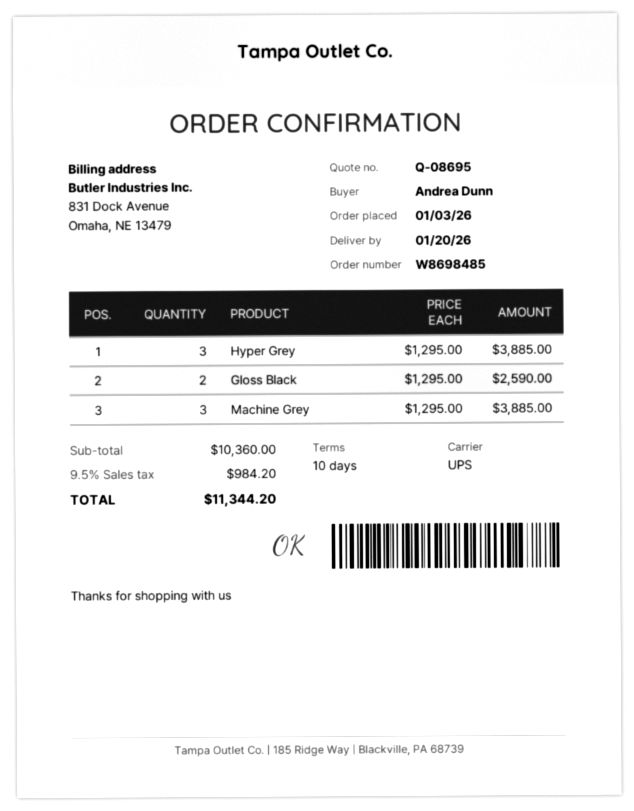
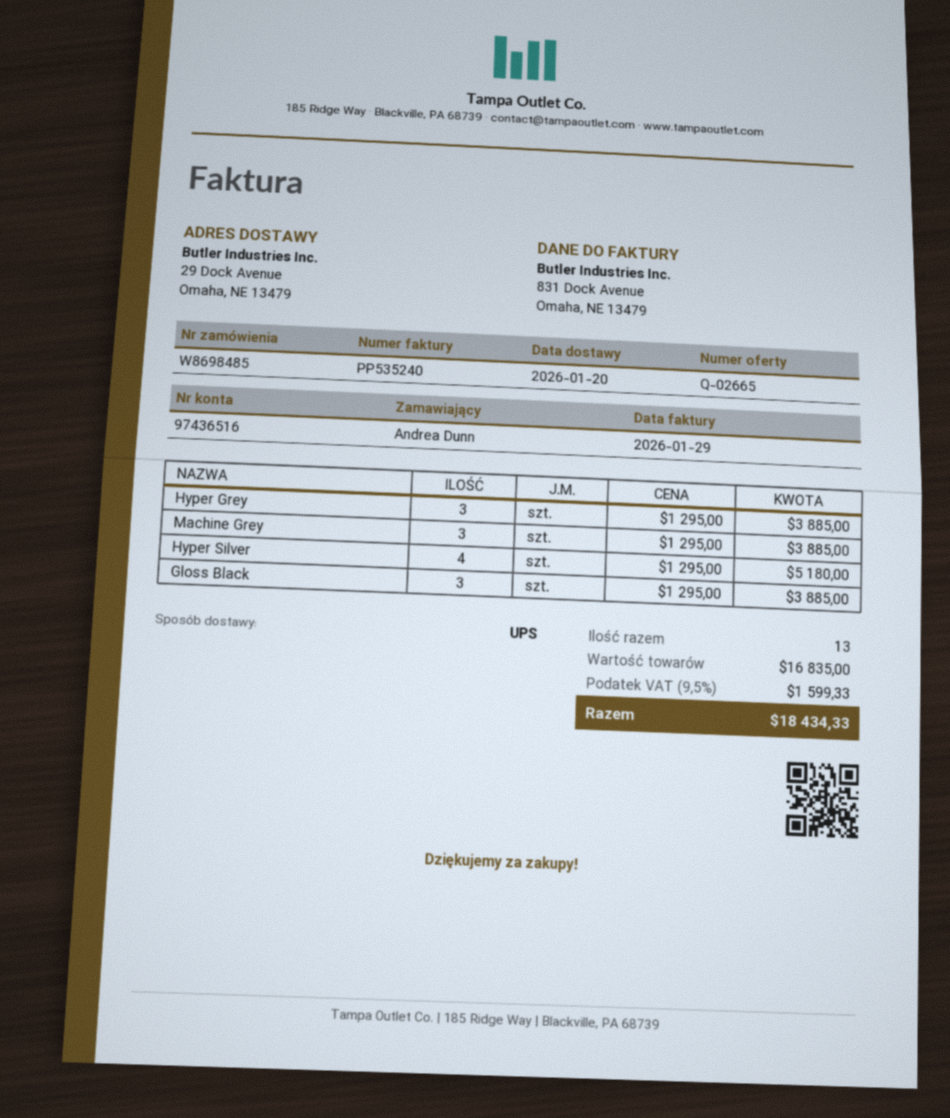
quote number: Q-08695 -> Q-02665
Gloss Black: 2 x 1295.00 = 2590.00 -> 3 x 1295.00 = 3885.00
Hyper Silver: none -> 4 x 1295.00 = 5180.00
subtotal: 10360.00 -> 16835.00
tax: 9.5% = 984.20 -> 9.5% = 1599.33
total: 11344.20 -> 18434.33

